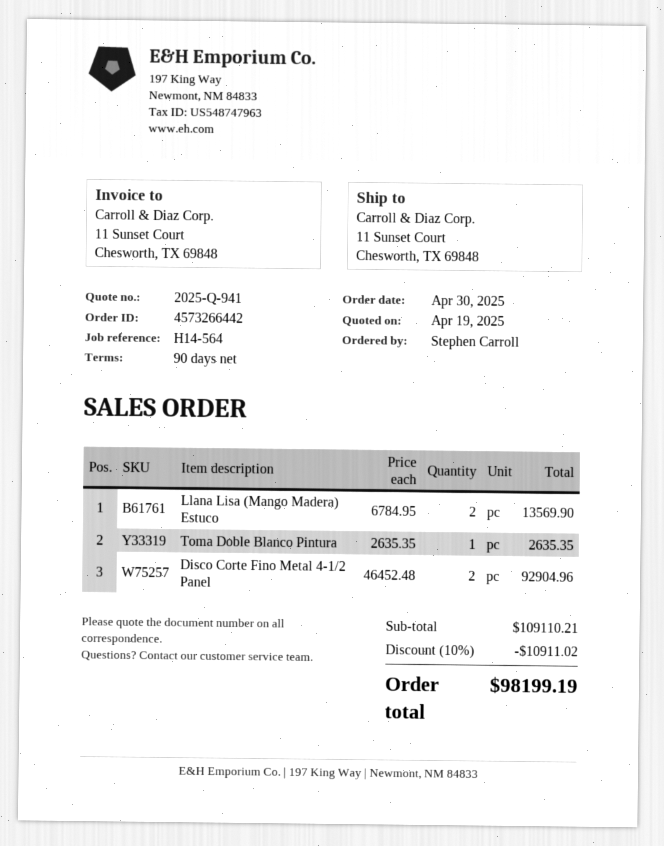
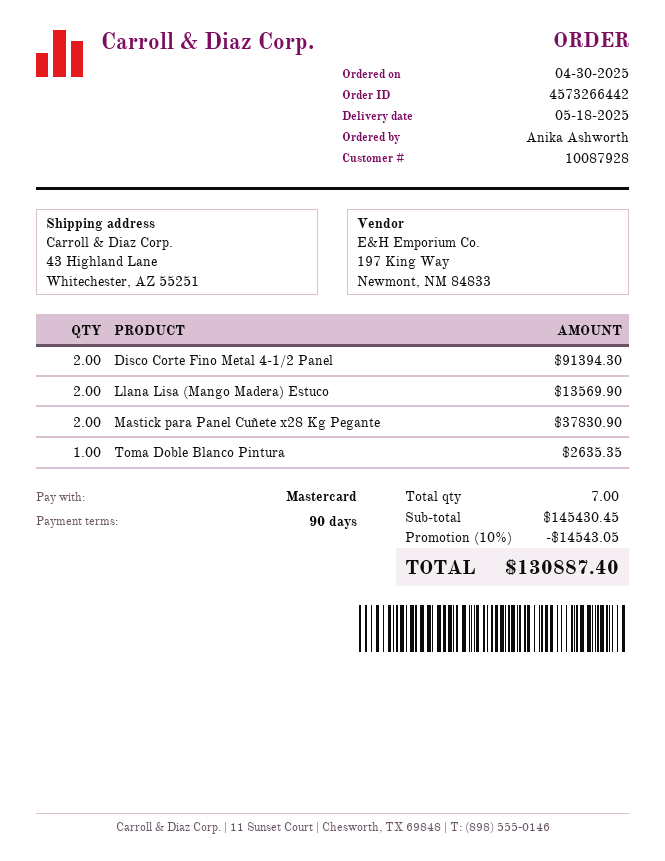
ordered by: Stephen Carroll -> Anika Ashworth
ship to: 11 Sunset Court, Chesworth, TX 69848 -> 43 Highland Lane, Whitechester, AZ 55251
Disco Corte Fino Metal 4-1/2 Panel: 2 for 92904.96 -> 2 for 91394.30
Mastick para Panel Cuñete x28 Kg Pegante: none -> 2 for 37830.90
subtotal: 109110.21 -> 145430.45
discount: 10% = 10911.02 -> 10% = 14543.05
total: 98199.19 -> 130887.40

